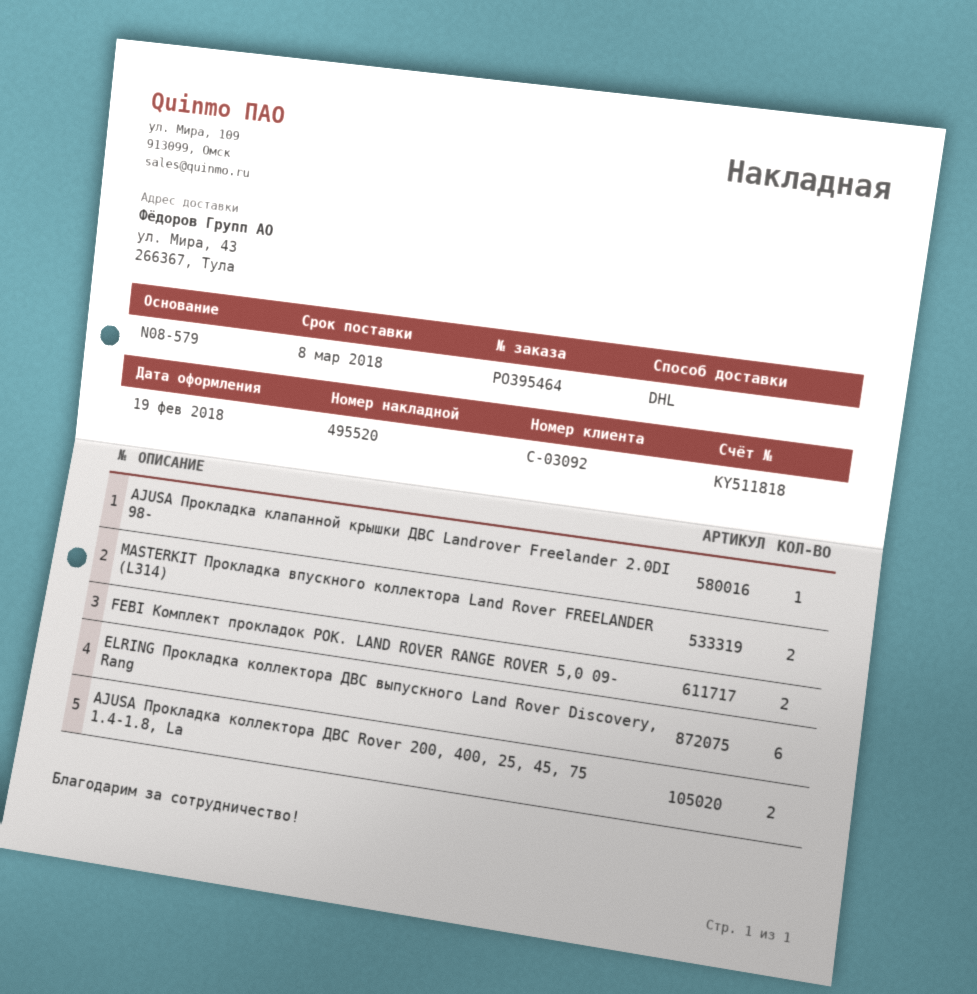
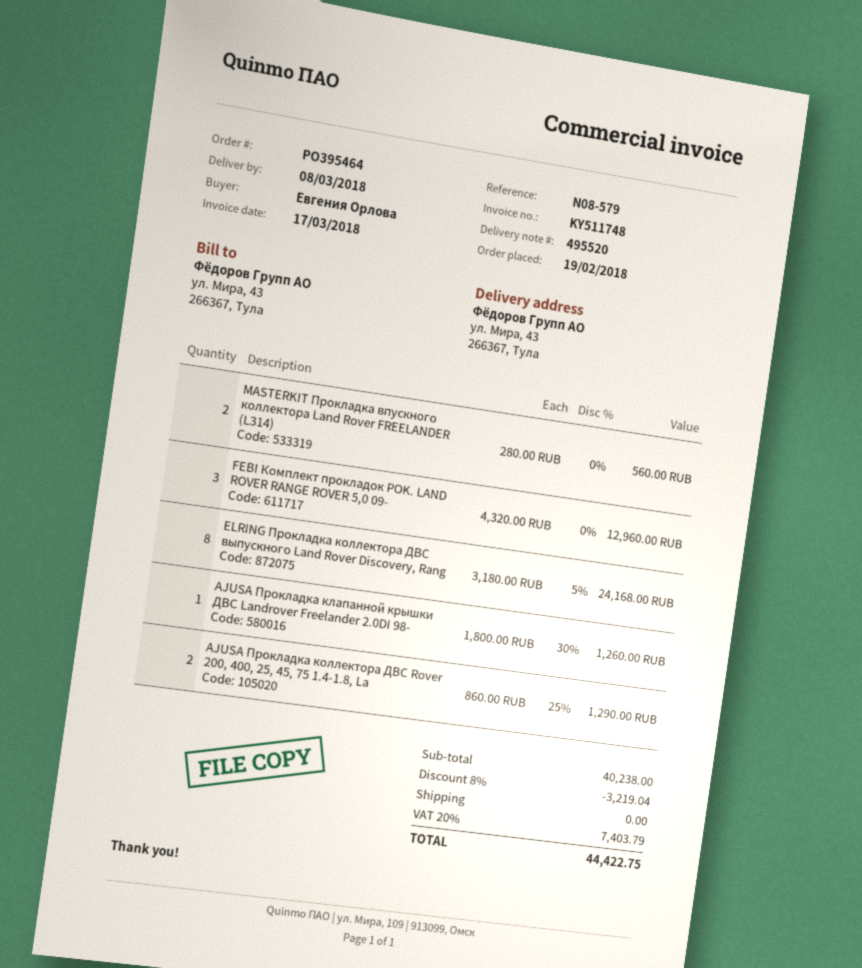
invoice number: KY511818 -> KY511748
FEBI Комплект прокладок POK. LAND ROVER RANGE ROVER 5,0 09-: 2 -> 3
ELRING Прокладка коллектора ДВС выпускного Land Rover Discovery, Rang: 6 -> 8

